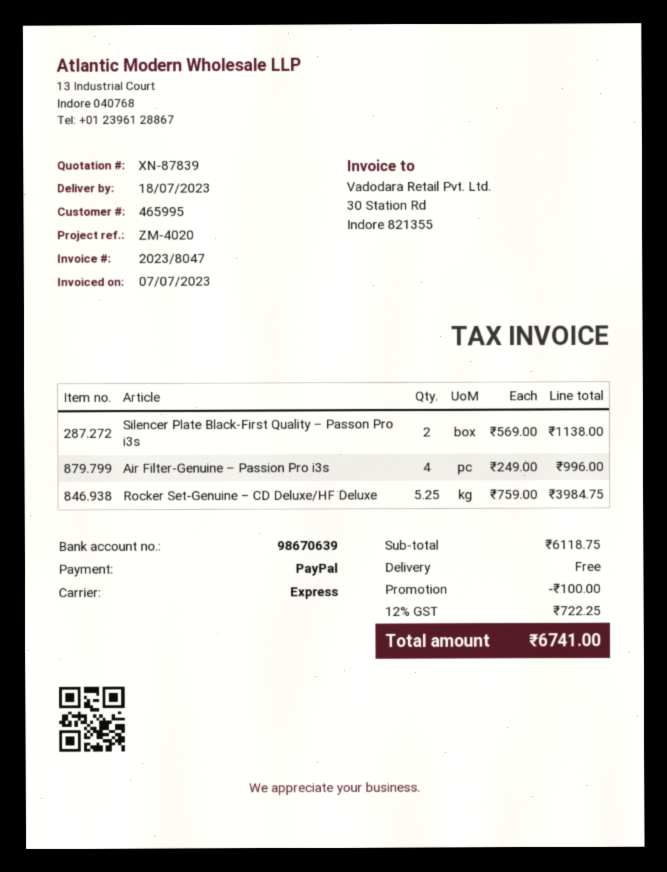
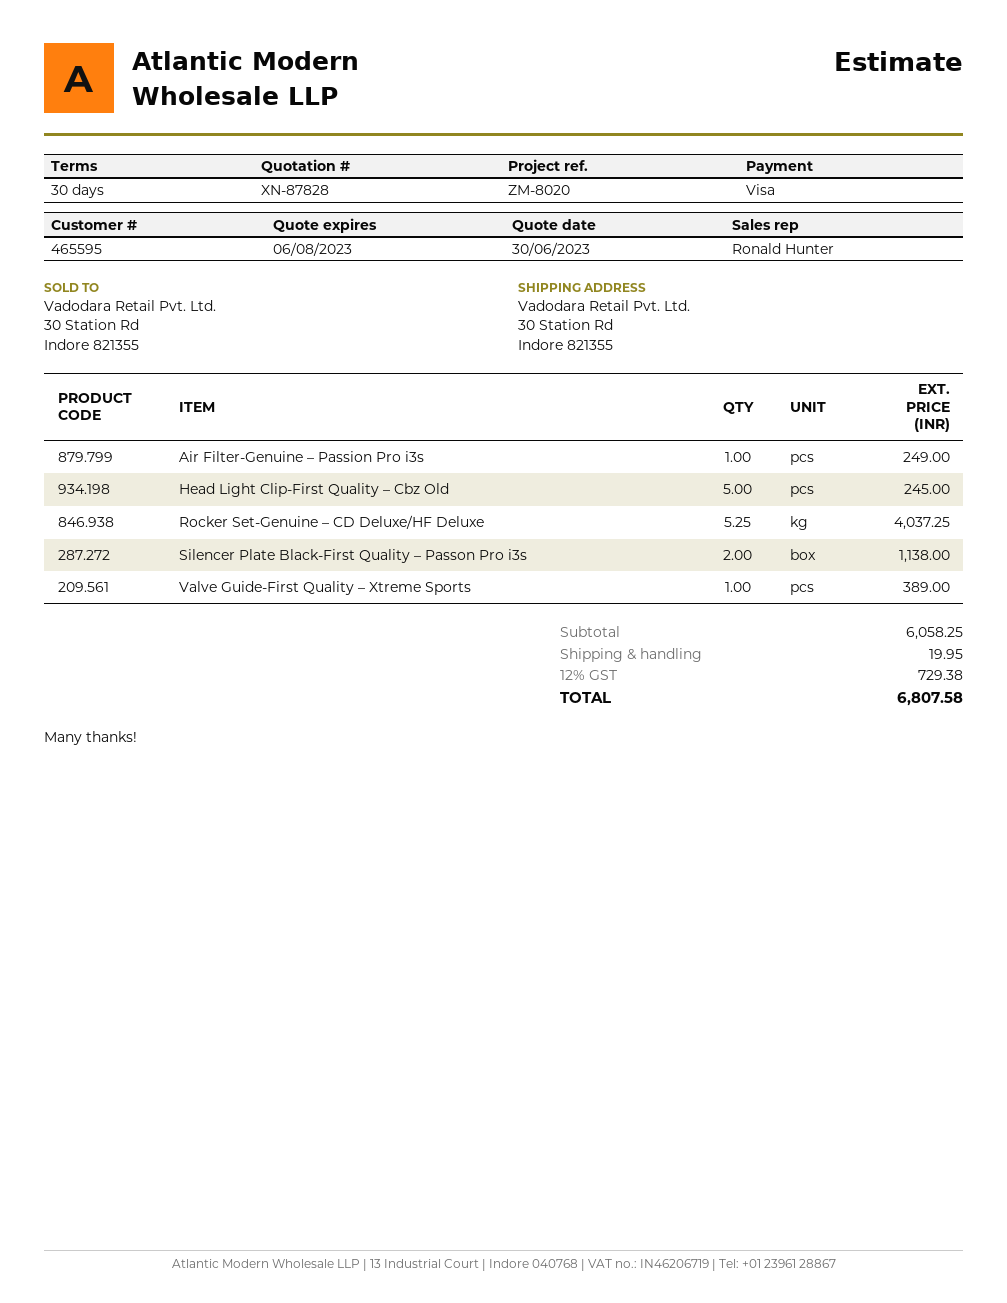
quote number: XN-87839 -> XN-87828
customer number: 465995 -> 465595
reference: ZM-4020 -> ZM-8020
payment method: PayPal -> Visa
Air Filter-Genuine – Passion Pro i3s: 4 for 996.00 -> 1 for 249.00
Rocker Set-Genuine – CD Deluxe/HF Deluxe: 5.25 for 3984.75 -> 5.25 for 4037.25
Head Light Clip-First Quality – Cbz Old: none -> 5 for 245.00
Valve Guide-First Quality – Xtreme Sports: none -> 1 for 389.00
subtotal: 6118.75 -> 6058.25
discount: 100.00 -> none
shipping: 0.00 -> 19.95
tax: 12% = 722.25 -> 12% = 729.38
total: 6741.00 -> 6807.58

